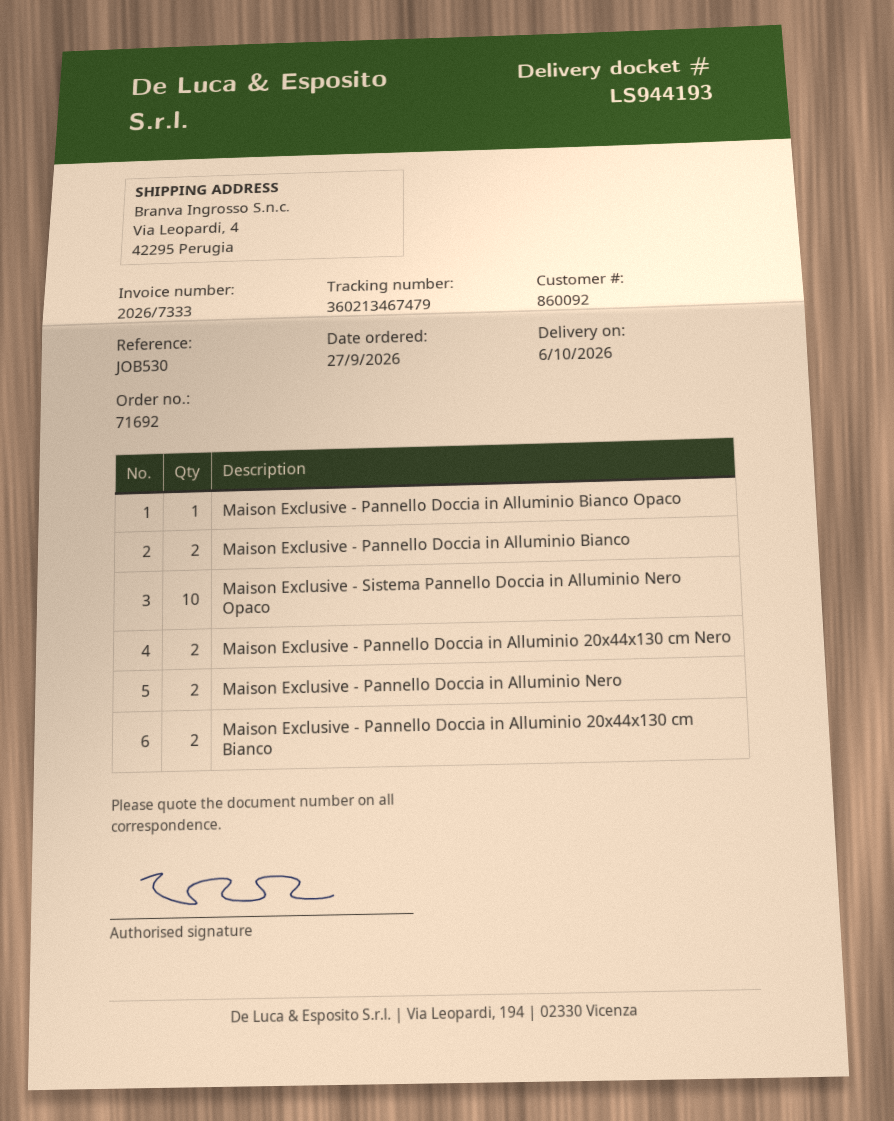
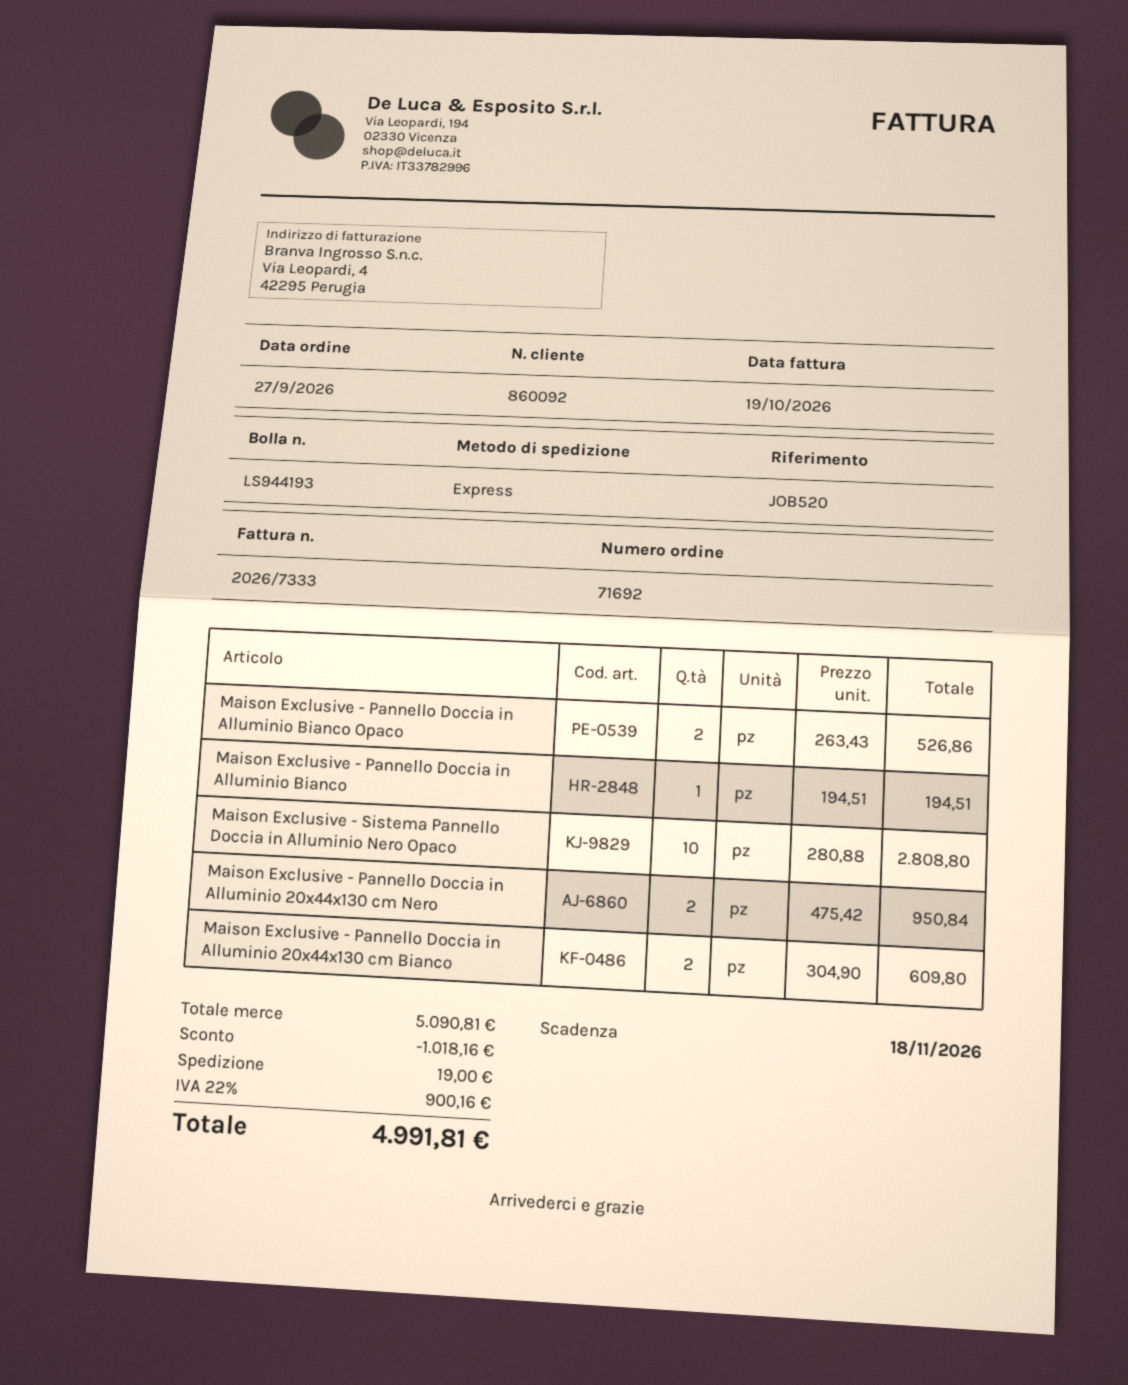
reference: JOB530 -> JOB520
Maison Exclusive - Pannello Doccia in Alluminio Bianco Opaco: 1 -> 2
Maison Exclusive - Pannello Doccia in Alluminio Bianco: 2 -> 1
Maison Exclusive - Pannello Doccia in Alluminio Nero: 2 -> none

